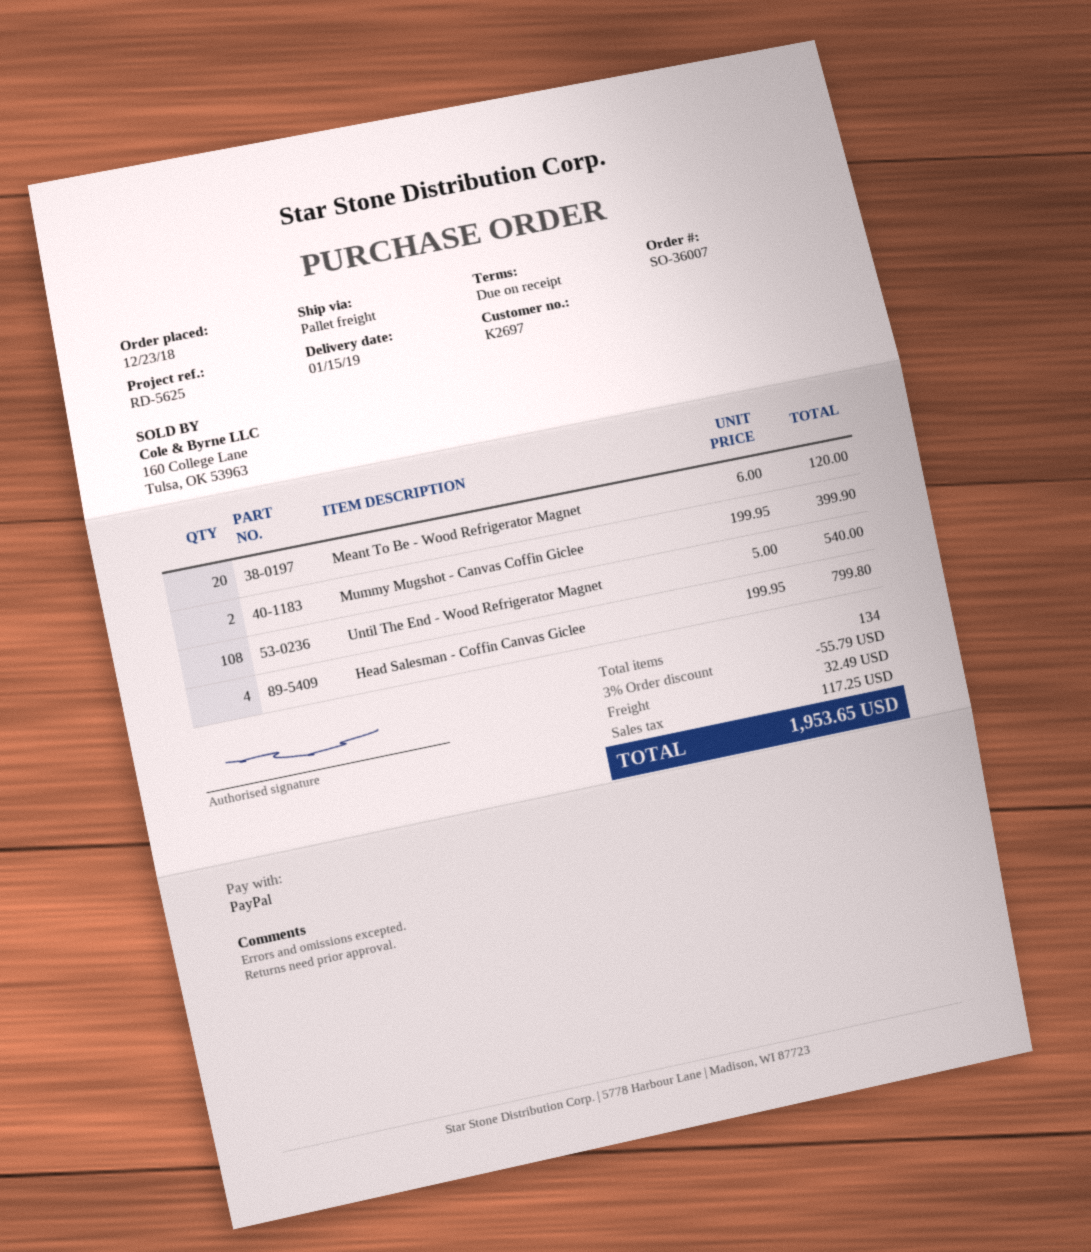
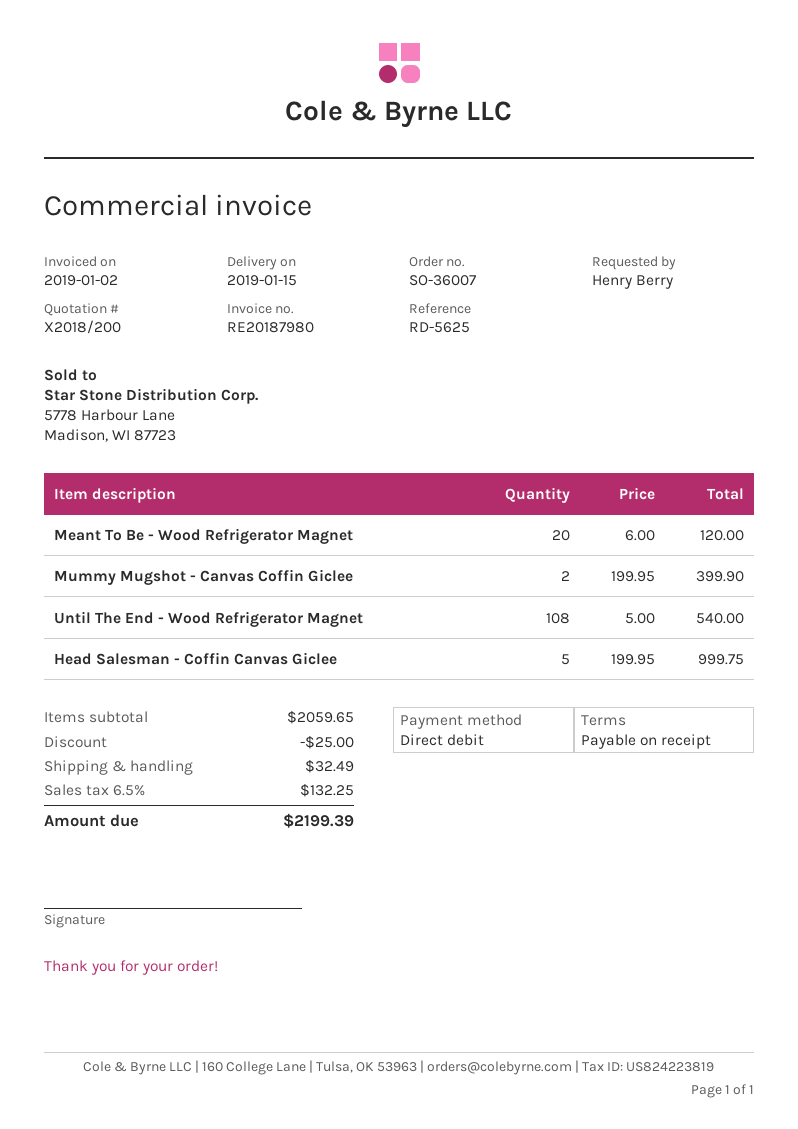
payment method: PayPal -> direct debit
Head Salesman - Coffin Canvas Giclee: 4 x 199.95 = 799.80 -> 5 x 199.95 = 999.75
discount: 55.79 -> 25.00
tax: 117.25 -> 132.25
total: 1953.65 -> 2199.39

